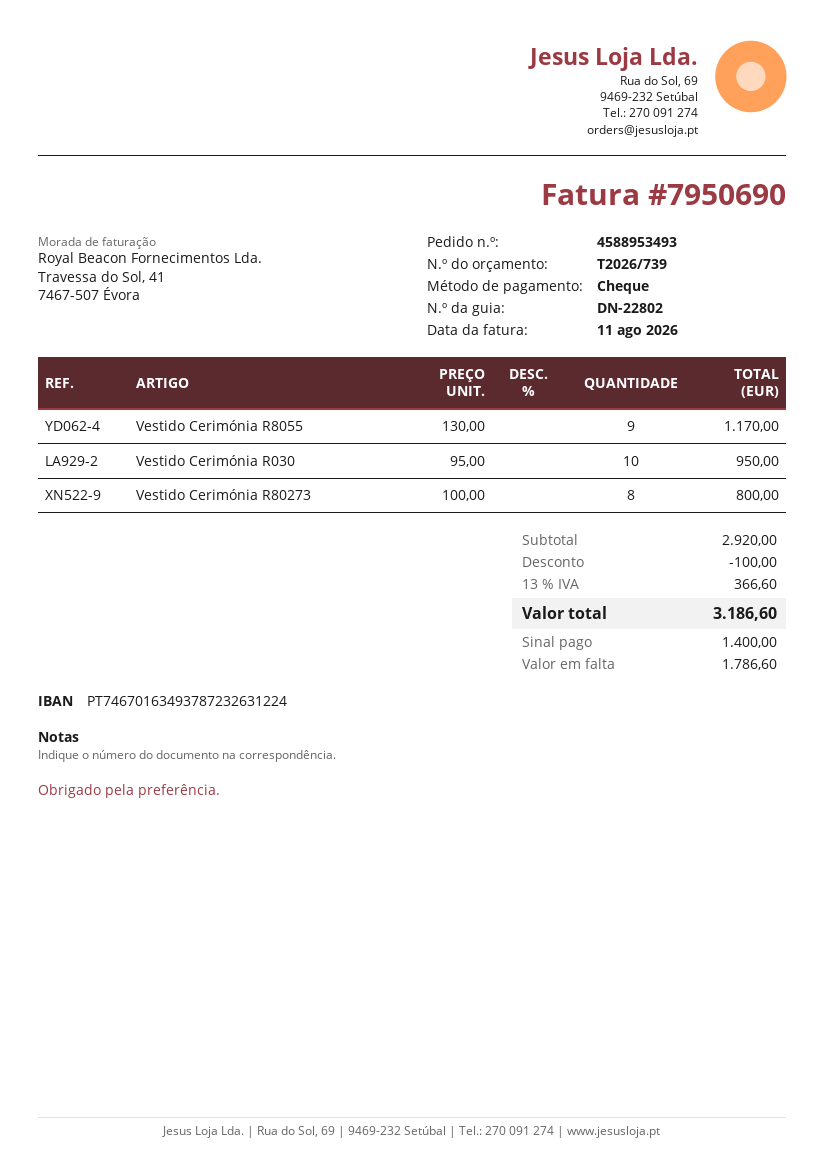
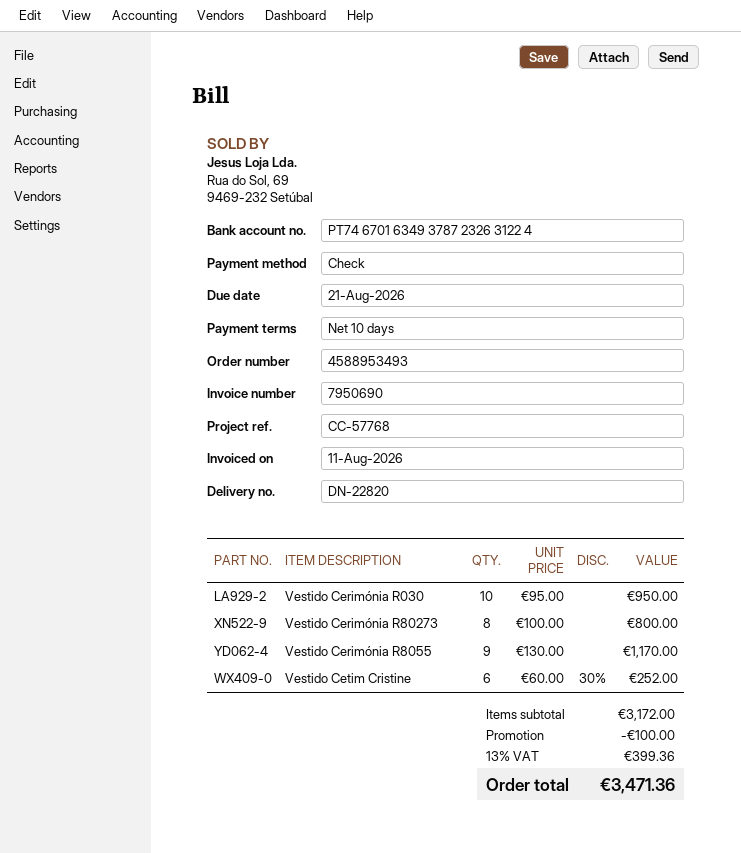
delivery note number: DN-22802 -> DN-22820
Vestido Cetim Cristine: none -> 6 x 60.00 - 30% = 252.00
subtotal: 2920.00 -> 3172.00
tax: 13% = 366.60 -> 13% = 399.36
total: 3186.60 -> 3471.36

